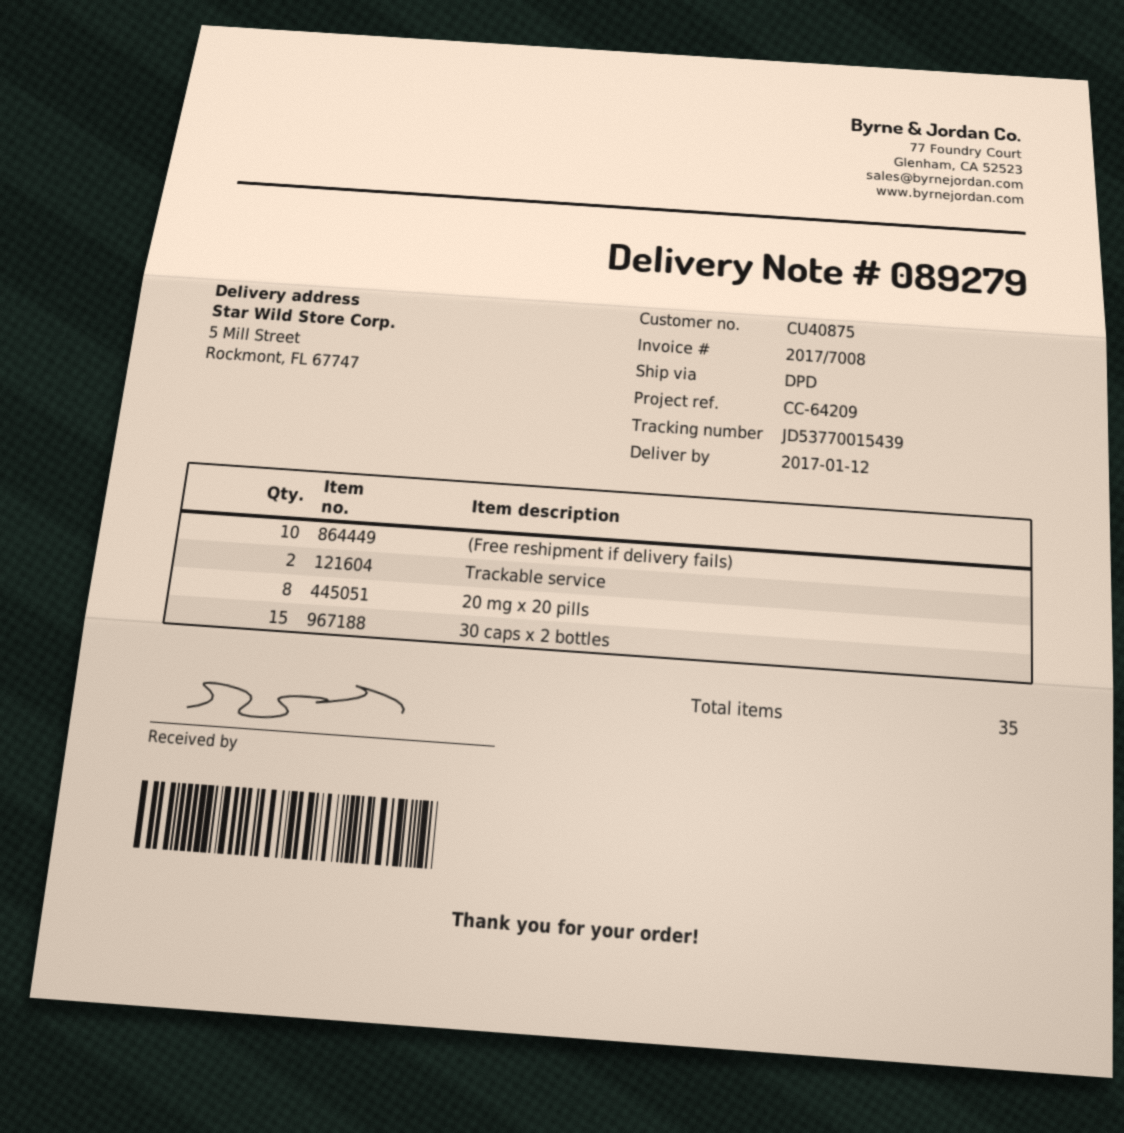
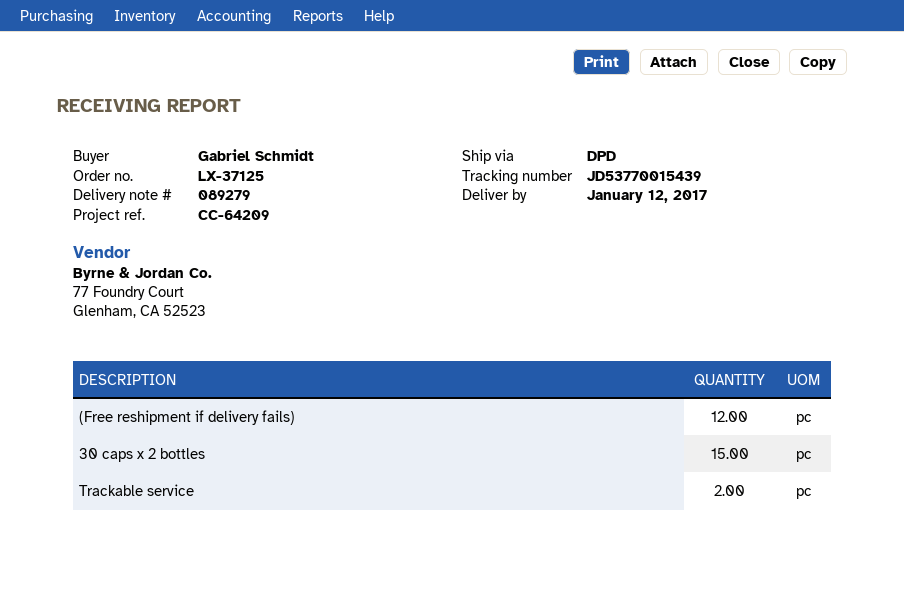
(Free reshipment if delivery fails): 10 -> 12
20 mg x 20 pills: 8 -> none

